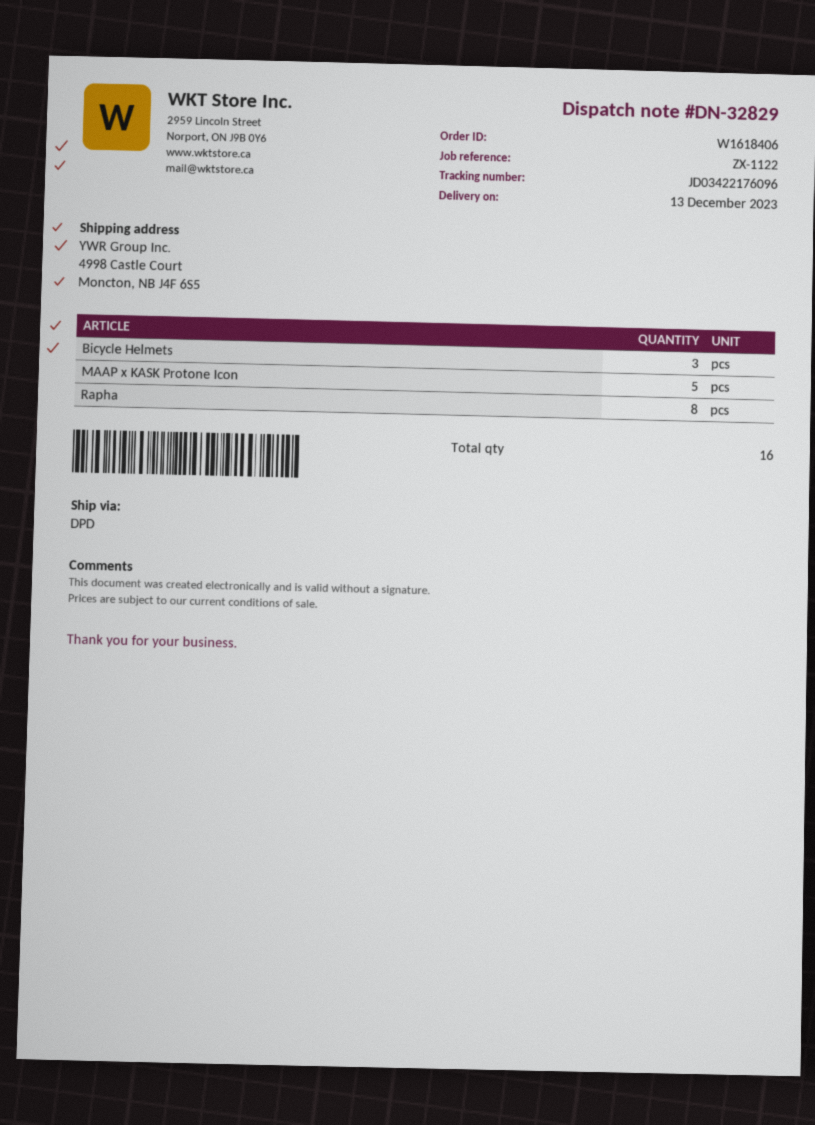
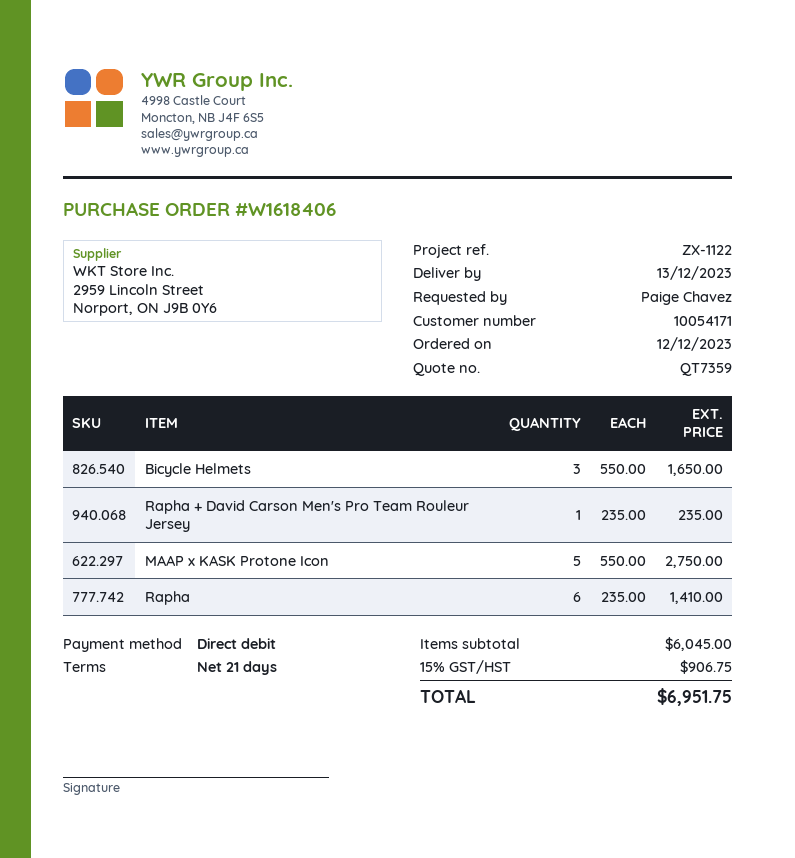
Rapha: 8 -> 6
Rapha + David Carson Men's Pro Team Rouleur Jersey: none -> 1

